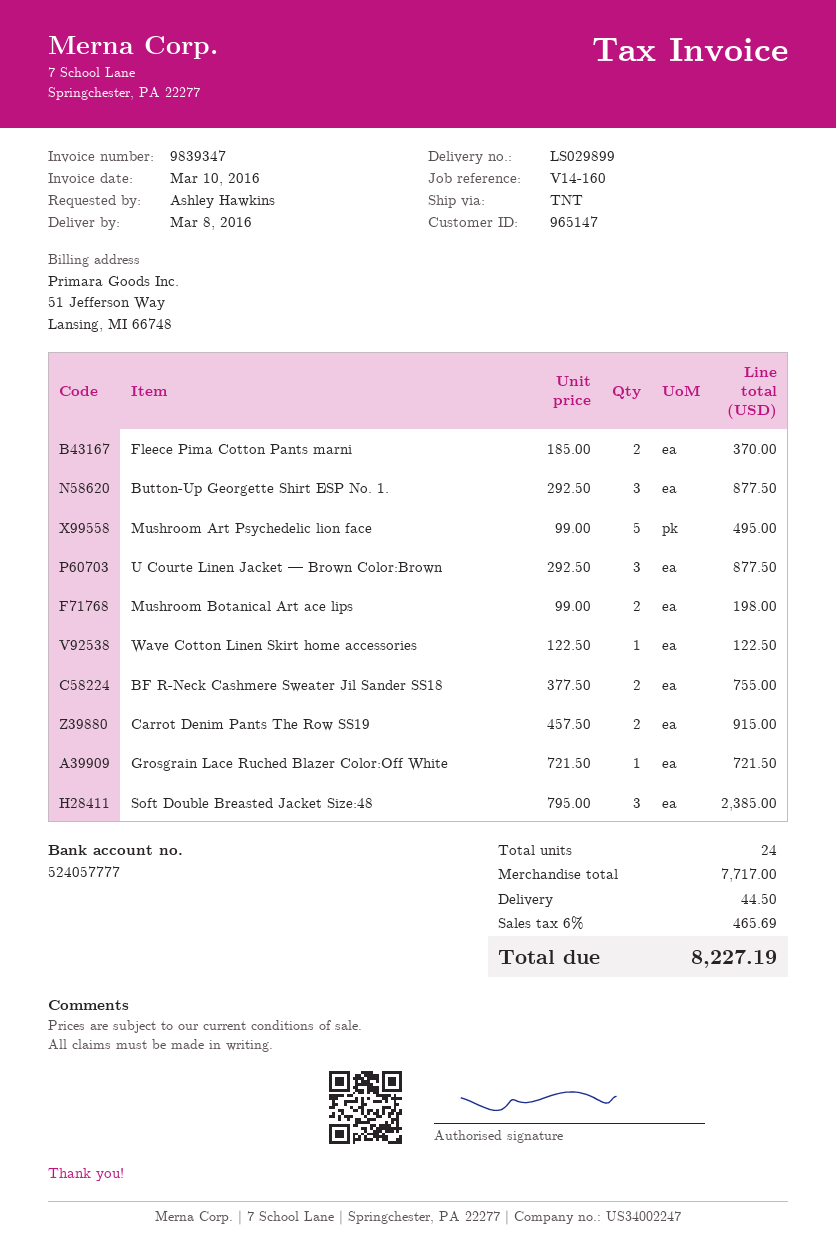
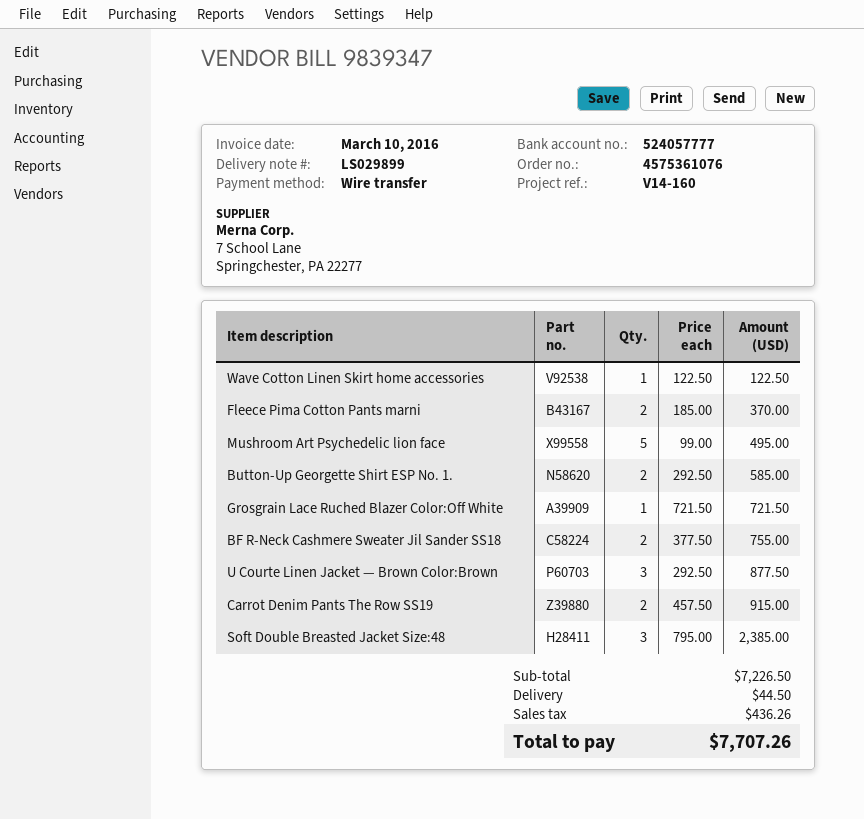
Button-Up Georgette Shirt ESP No. 1.: 3 x 292.50 = 877.50 -> 2 x 292.50 = 585.00
Mushroom Botanical Art ace lips: 2 x 99.00 = 198.00 -> none
subtotal: 7717.00 -> 7226.50
tax: 465.69 -> 436.26
total: 8227.19 -> 7707.26

